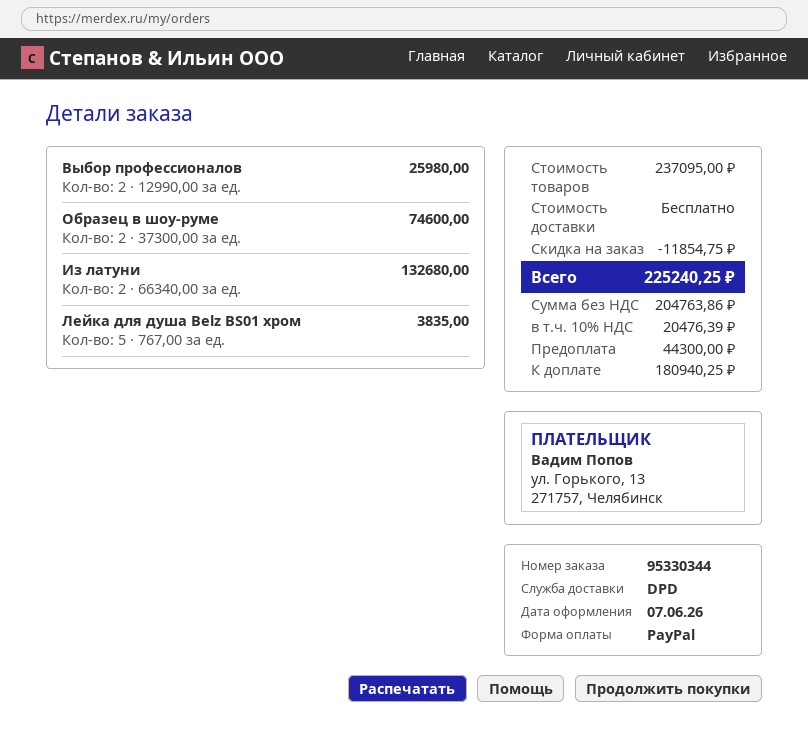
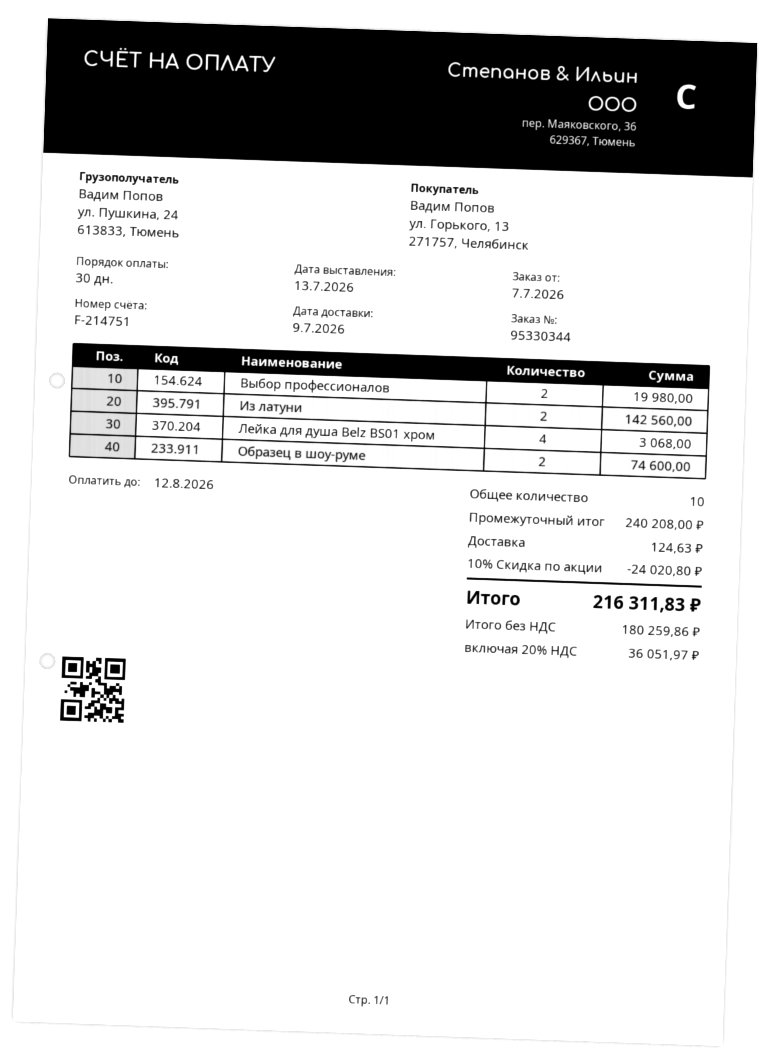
order date: 2026-06-07 -> 2026-07-07
Выбор профессионалов: 2 for 25980.00 -> 2 for 19980.00
Из латуни: 2 for 132680.00 -> 2 for 142560.00
Лейка для душа Belz BS01 хром: 5 for 3835.00 -> 4 for 3068.00
subtotal: 237095.00 -> 240208.00
discount: 11854.75 -> 24020.80
shipping: 0.00 -> 124.63
net: 204763.86 -> 180259.86
tax: 10% = 20476.39 -> 20% = 36051.97
total: 225240.25 -> 216311.83

